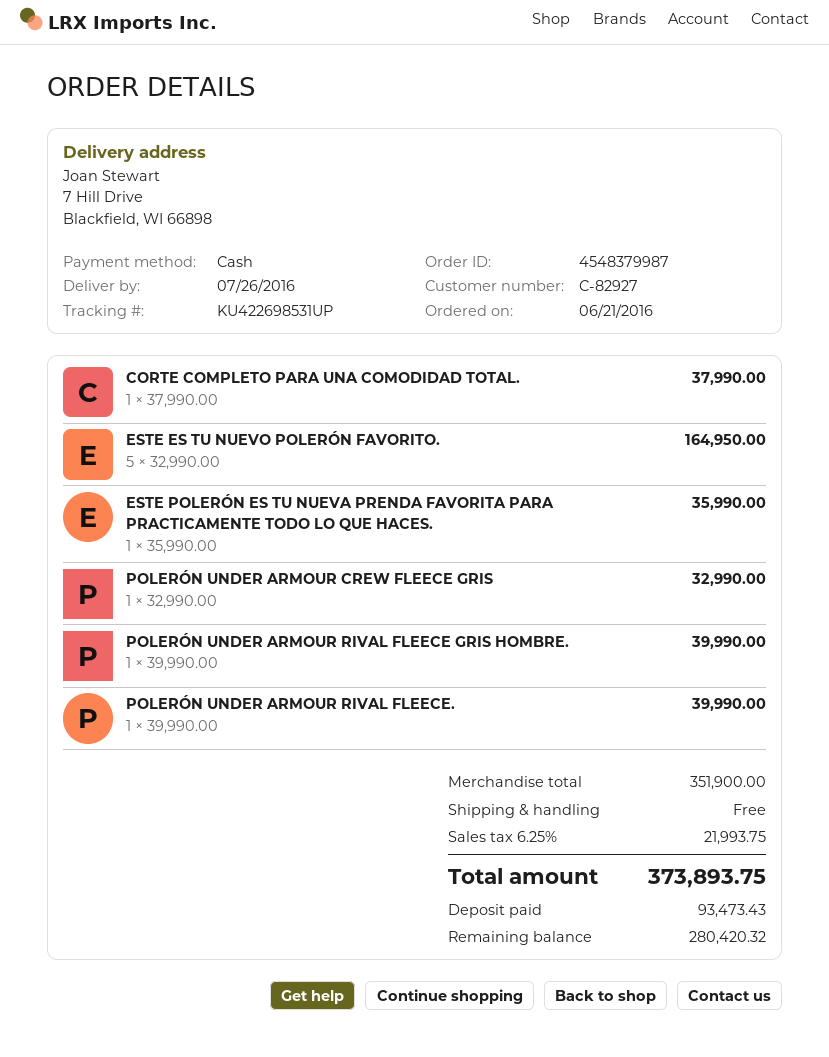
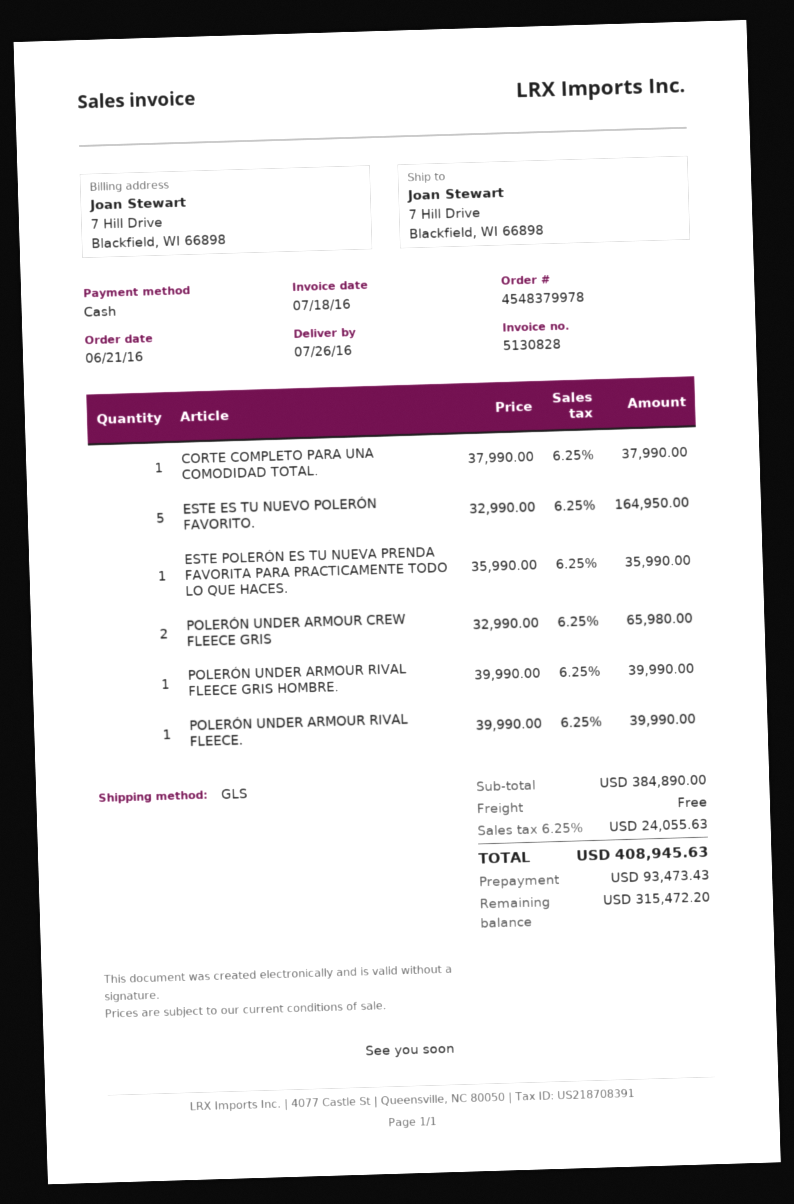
order number: 4548379987 -> 4548379978
POLERÓN UNDER ARMOUR CREW FLEECE GRIS: 1 x 32990.00 = 32990.00 -> 2 x 32990.00 = 65980.00
subtotal: 351900.00 -> 384890.00
tax: 6.25% = 21993.75 -> 6.25% = 24055.63
total: 373893.75 -> 408945.63
balance: 280420.32 -> 315472.20

